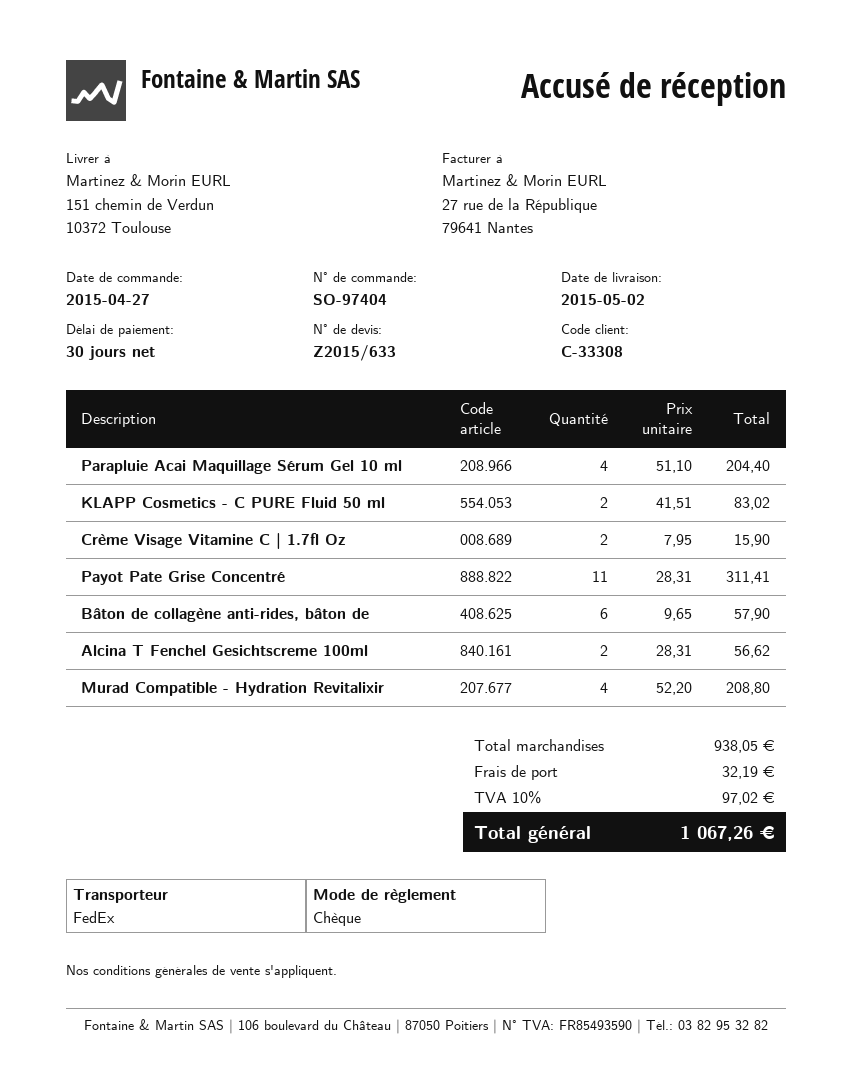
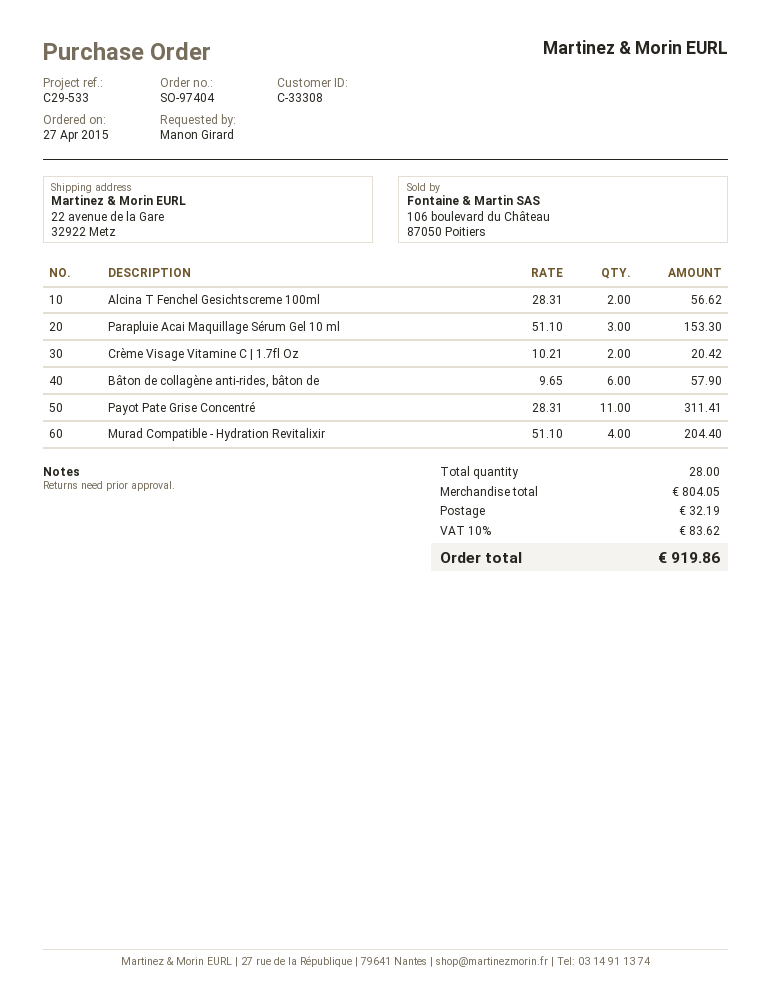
ship to: 151 chemin de Verdun, 10372 Toulouse -> 22 avenue de la Gare, 32922 Metz
Parapluie Acai Maquillage Sérum Gel 10 ml: 4 x 51.10 = 204.40 -> 3 x 51.10 = 153.30
KLAPP Cosmetics - C PURE Fluid 50 ml: 2 x 41.51 = 83.02 -> none
Crème Visage Vitamine C | 1.7fl Oz: 2 x 7.95 = 15.90 -> 2 x 10.21 = 20.42
Murad Compatible - Hydration Revitalixir: 4 x 52.20 = 208.80 -> 4 x 51.10 = 204.40
subtotal: 938.05 -> 804.05
tax: 10% = 97.02 -> 10% = 83.62
total: 1067.26 -> 919.86

